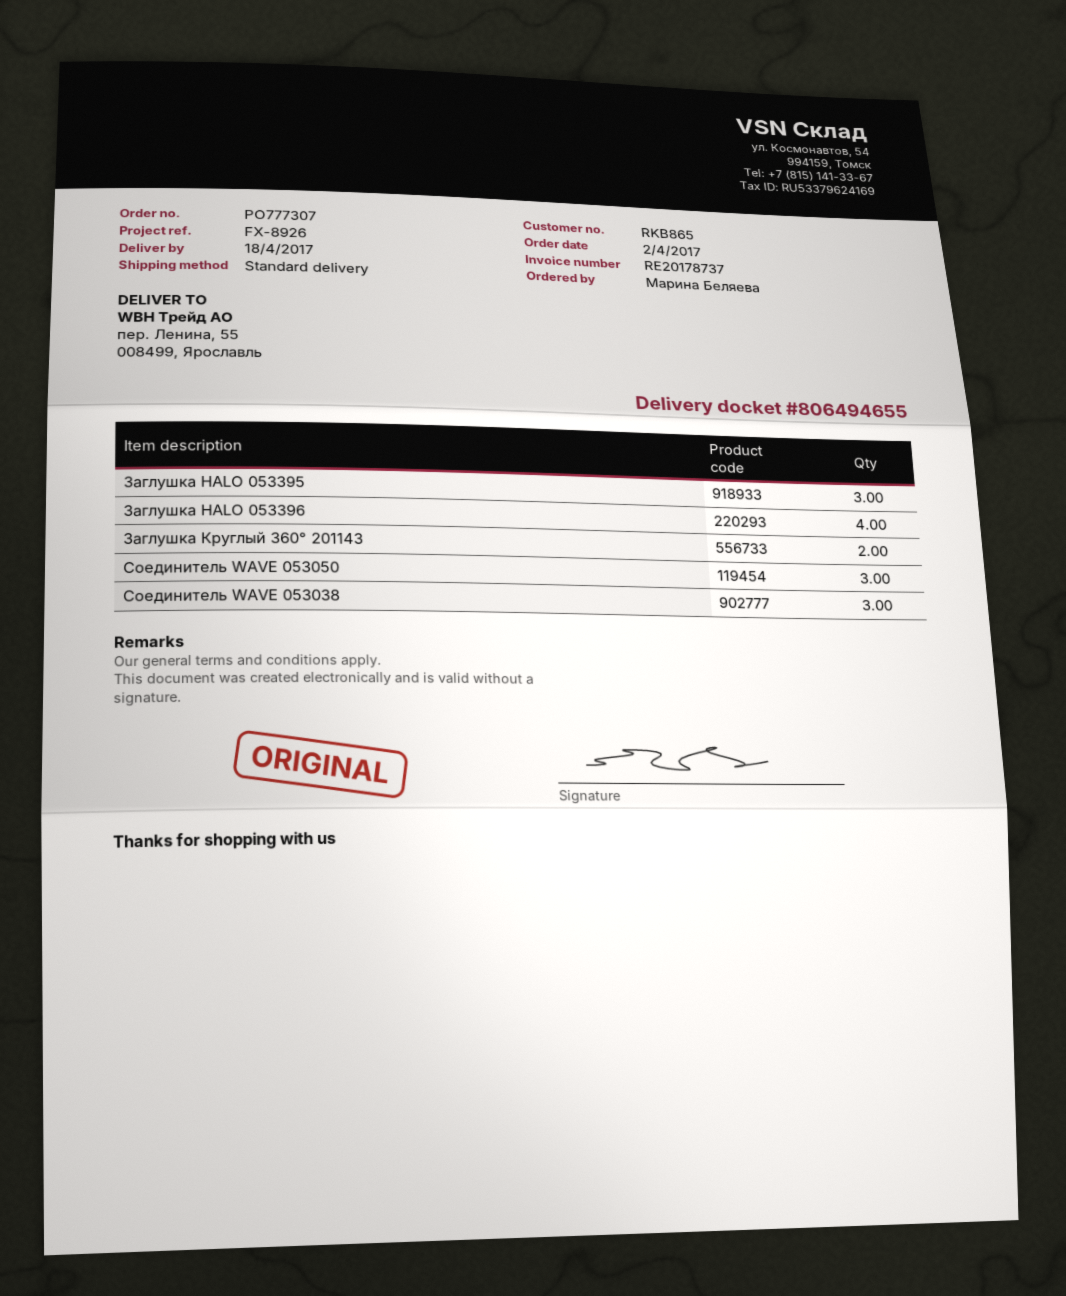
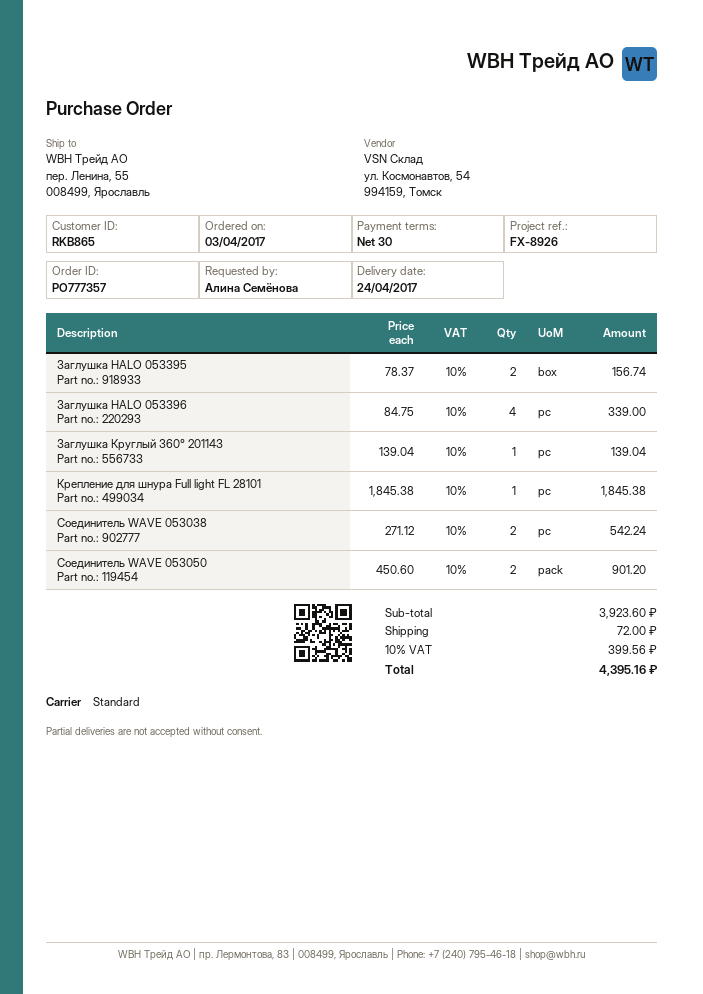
order number: PO777307 -> PO777357
order date: 2017-04-02 -> 2017-04-03
delivery date: 2017-04-18 -> 2017-04-24
ordered by: Марина Беляева -> Алина Семёнова
Заглушка HALO 053395: 3 -> 2
Заглушка Круглый 360° 201143: 2 -> 1
Соединитель WAVE 053050: 3 -> 2
Соединитель WAVE 053038: 3 -> 2
Крепление для шнура Full light FL 28101: none -> 1

